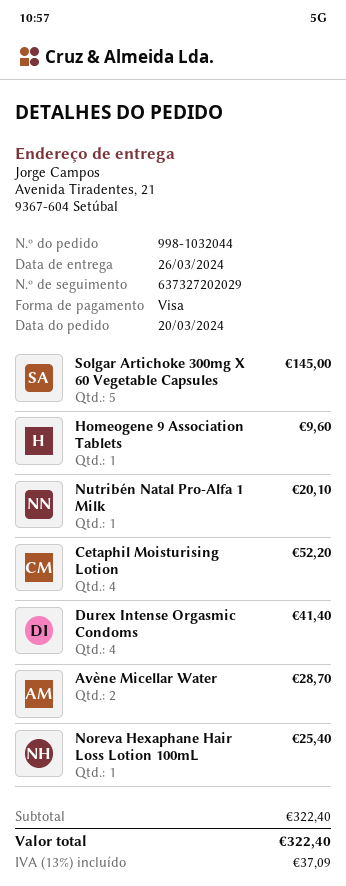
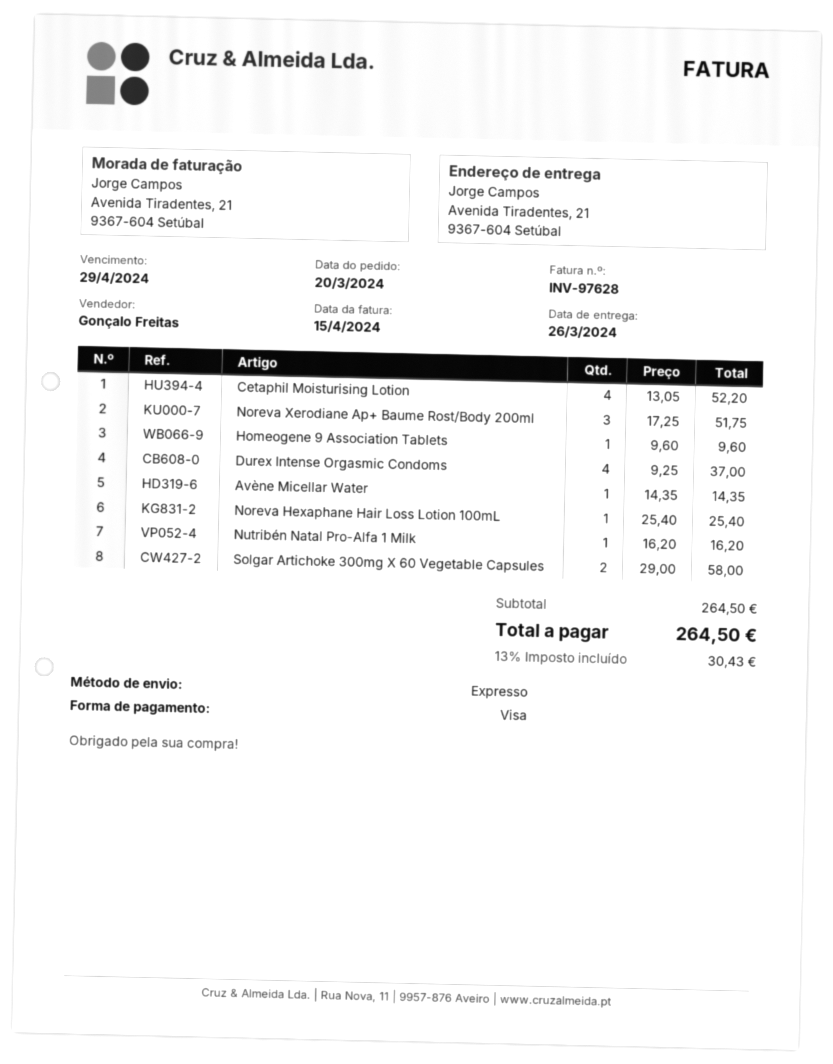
Solgar Artichoke 300mg X 60 Vegetable Capsules: 5 for 145.00 -> 2 for 58.00
Nutribén Natal Pro-Alfa 1 Milk: 1 for 20.10 -> 1 for 16.20
Durex Intense Orgasmic Condoms: 4 for 41.40 -> 4 for 37.00
Avène Micellar Water: 2 for 28.70 -> 1 for 14.35
Noreva Xerodiane Ap+ Baume Rost/Body 200ml: none -> 3 for 51.75
subtotal: 322.40 -> 264.50
tax: 13% = 37.09 -> 13% = 30.43
total: 322.40 -> 264.50

